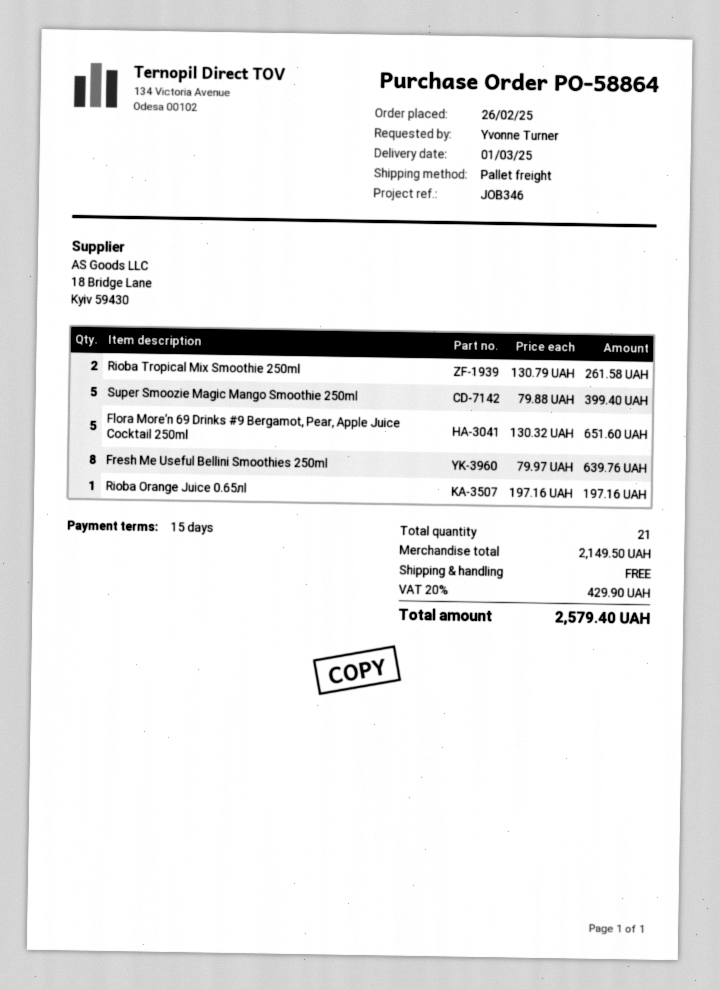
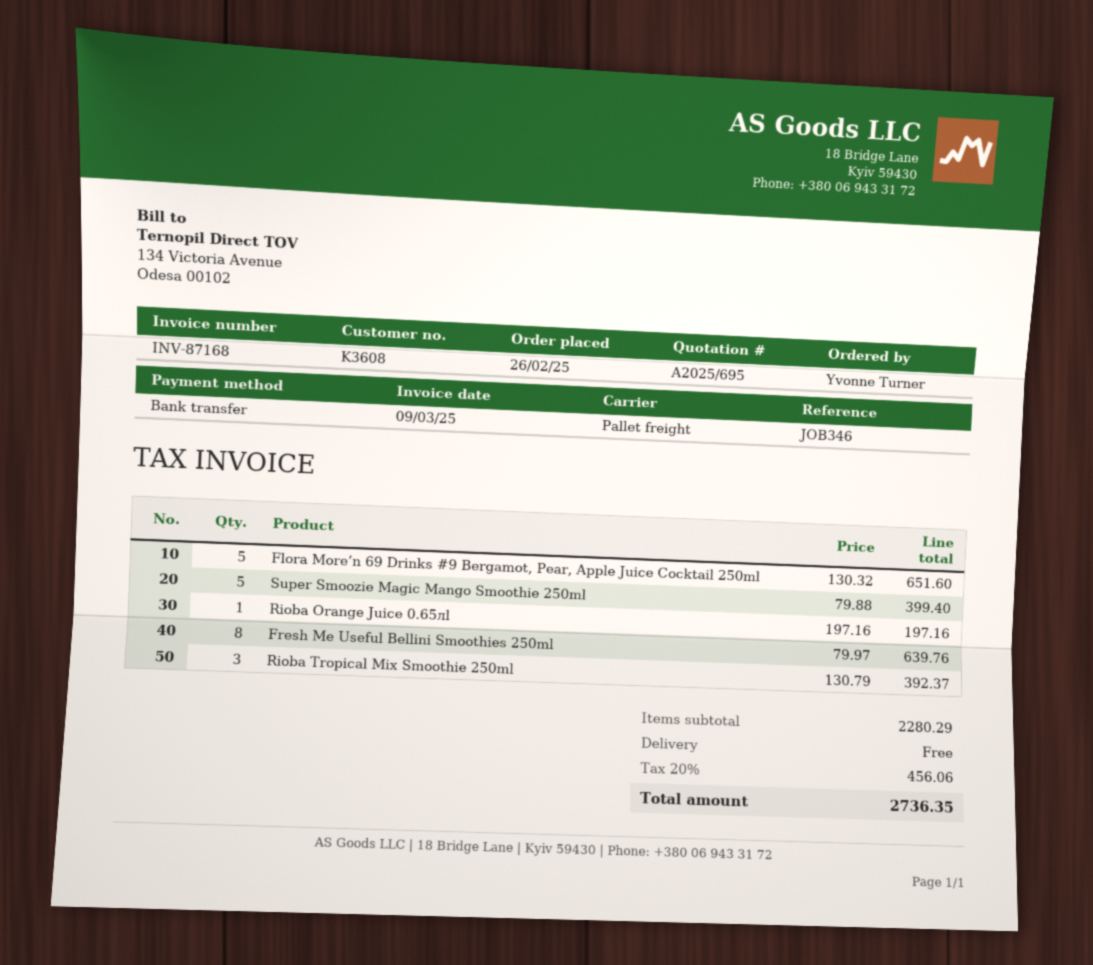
Rioba Tropical Mix Smoothie 250ml: 2 x 130.79 = 261.58 -> 3 x 130.79 = 392.37
subtotal: 2149.50 -> 2280.29
tax: 20% = 429.90 -> 20% = 456.06
total: 2579.40 -> 2736.35

